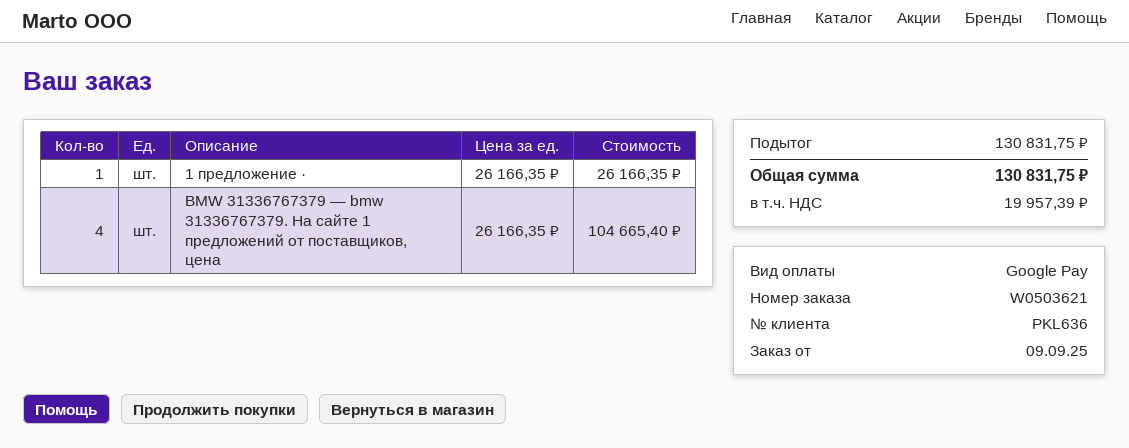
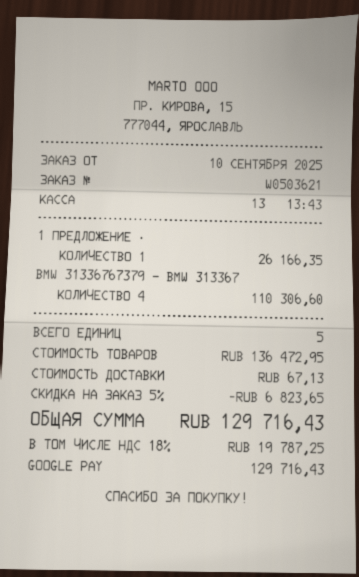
order date: 2025-09-09 -> 2025-09-10
BMW 31336767379 — bmw 31336767379. На сайте 1 предложений от поставщиков, цена: 4 for 104665.40 -> 4 for 110306.60
subtotal: 130831.75 -> 136472.95
discount: none -> 5% = 6823.65
shipping: none -> 67.13
tax: 19957.39 -> 19787.25
total: 130831.75 -> 129716.43

